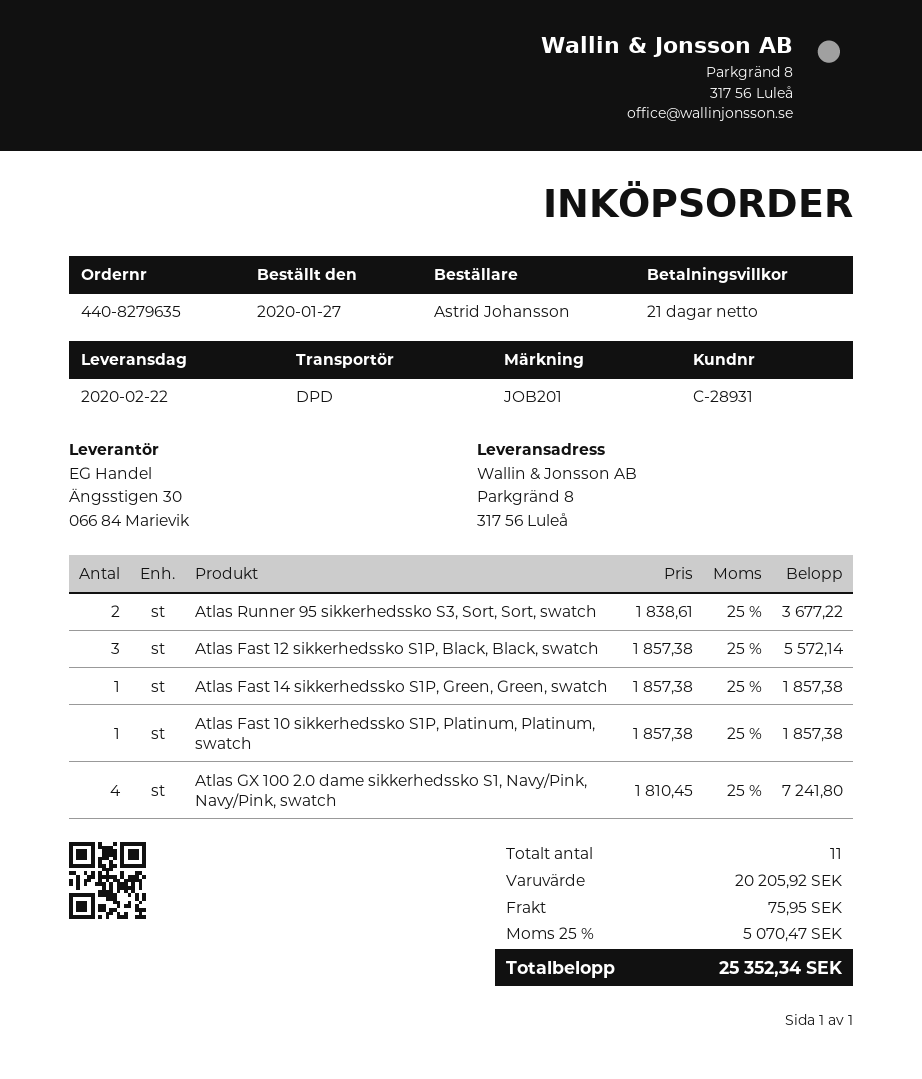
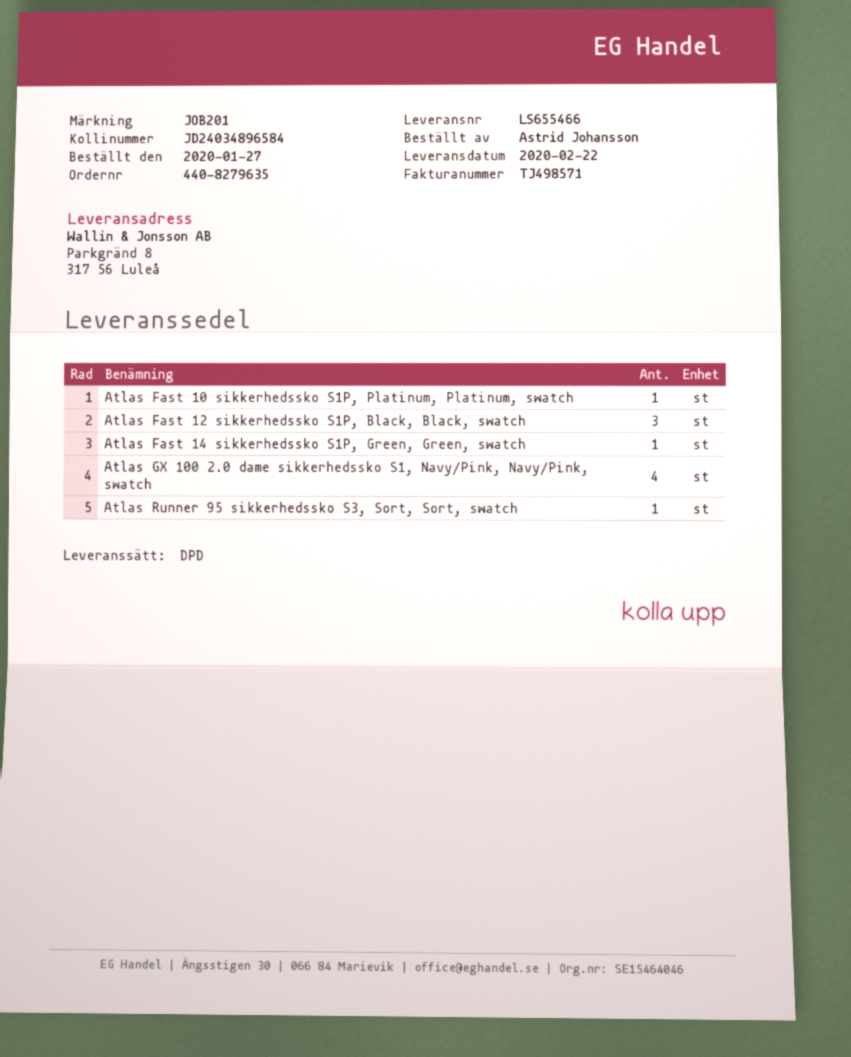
Atlas Runner 95 sikkerhedssko S3, Sort, Sort, swatch: 2 -> 1

